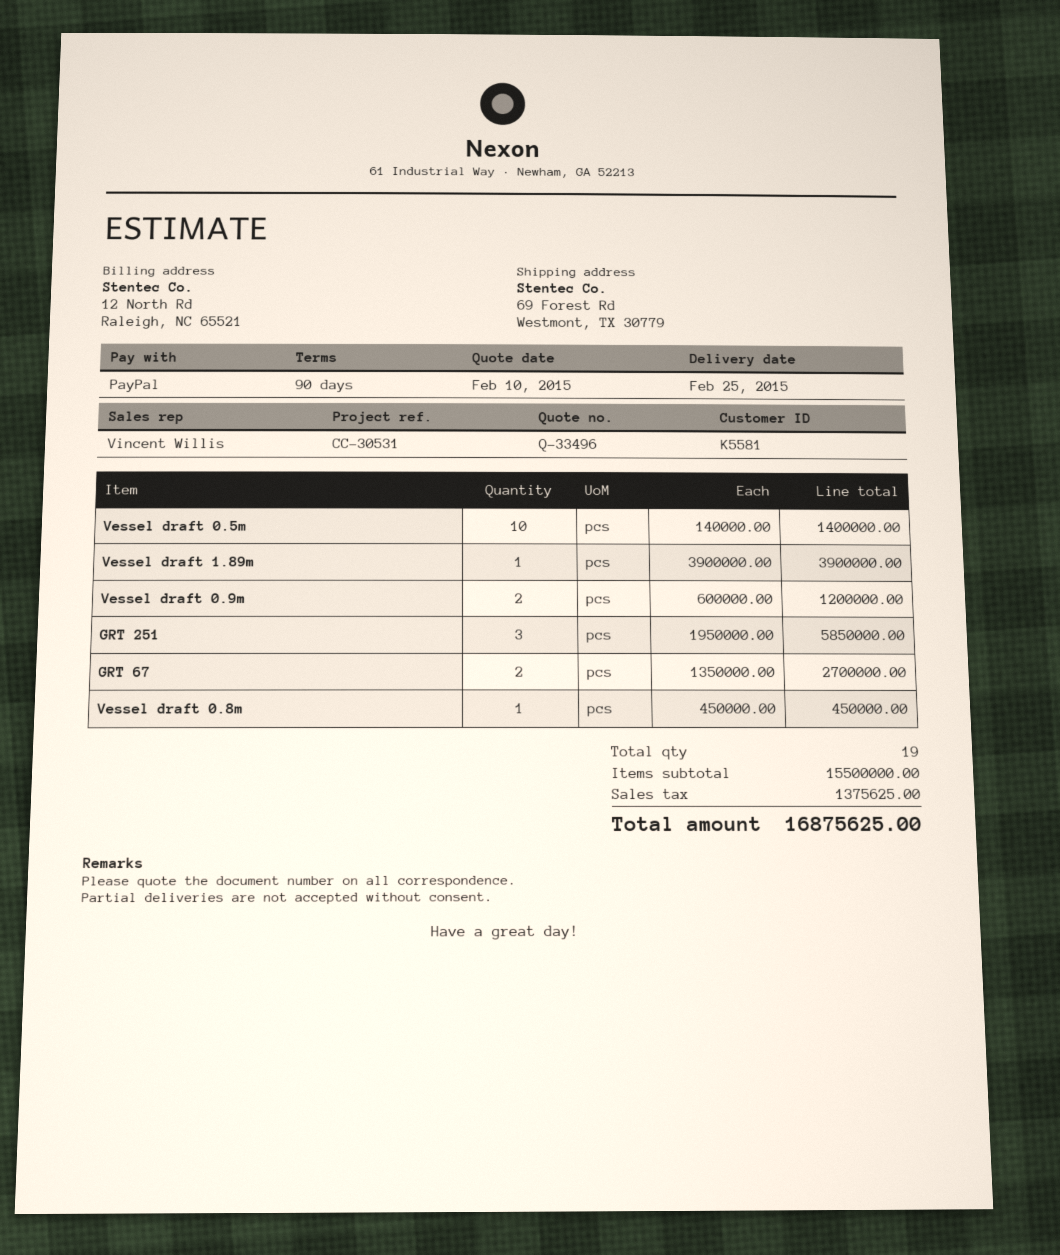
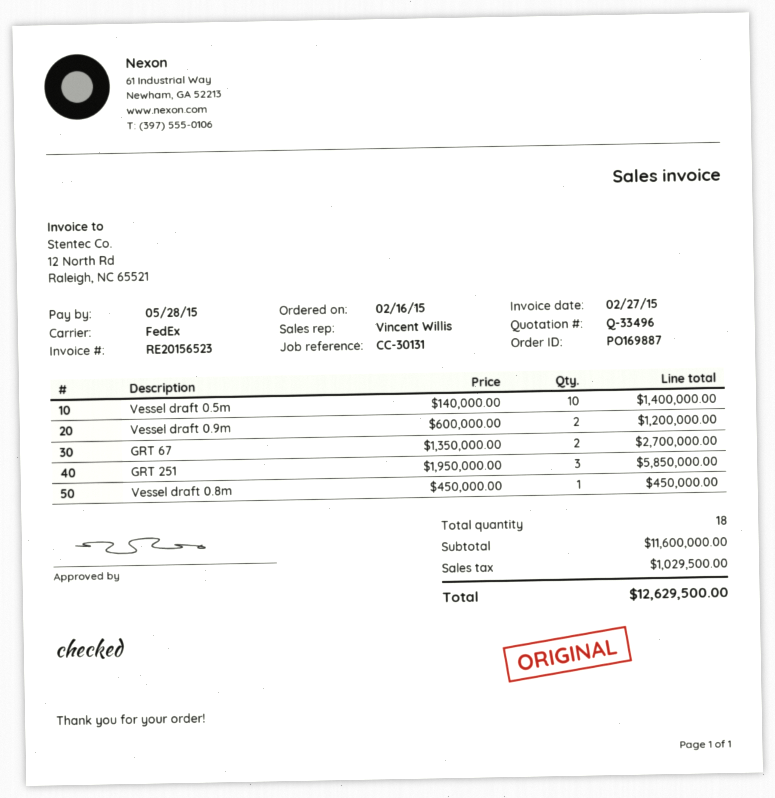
reference: CC-30531 -> CC-30131
Vessel draft 1.89m: 1 x 3900000.00 = 3900000.00 -> none
total quantity: 19 -> 18
subtotal: 15500000.00 -> 11600000.00
tax: 1375625.00 -> 1029500.00
total: 16875625.00 -> 12629500.00

